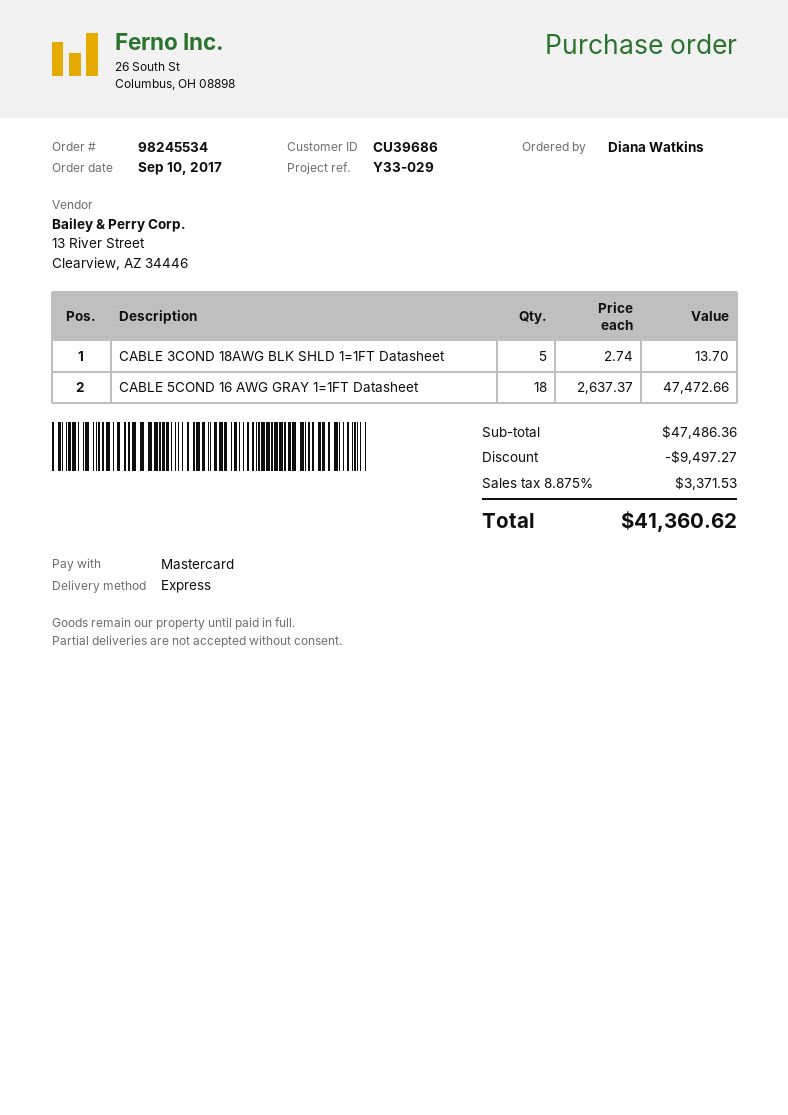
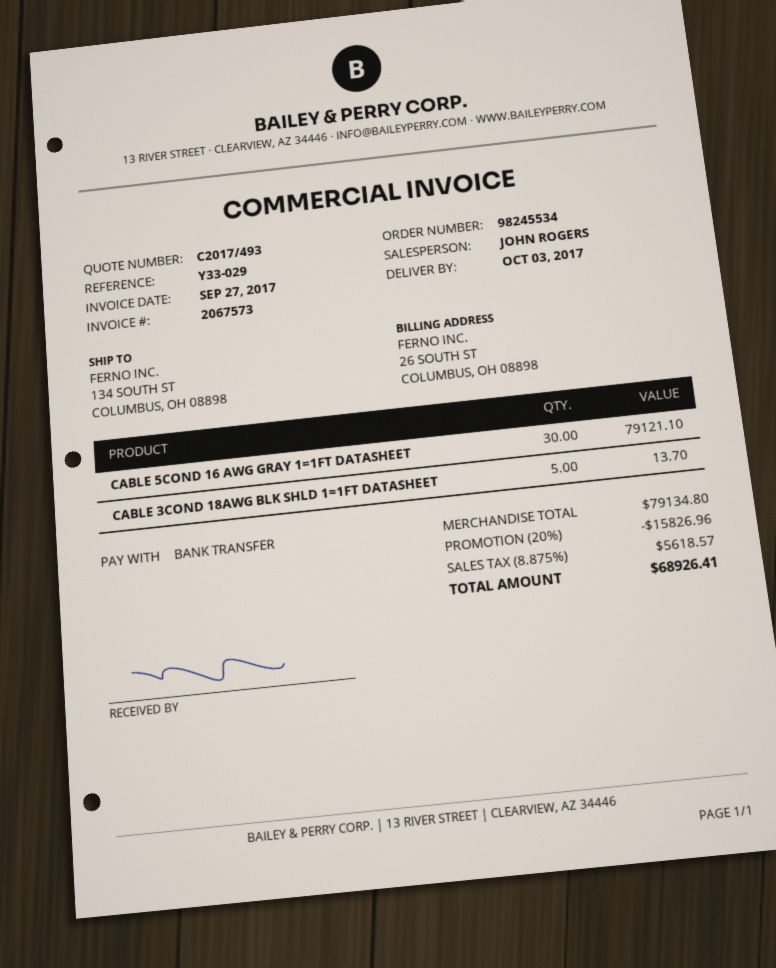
payment method: Mastercard -> bank transfer
CABLE 5COND 16 AWG GRAY 1=1FT Datasheet: 18 for 47472.66 -> 30 for 79121.10
subtotal: 47486.36 -> 79134.80
discount: 9497.27 -> 15826.96
tax: 8.875% = 3371.53 -> 8.875% = 5618.57
total: 41360.62 -> 68926.41

